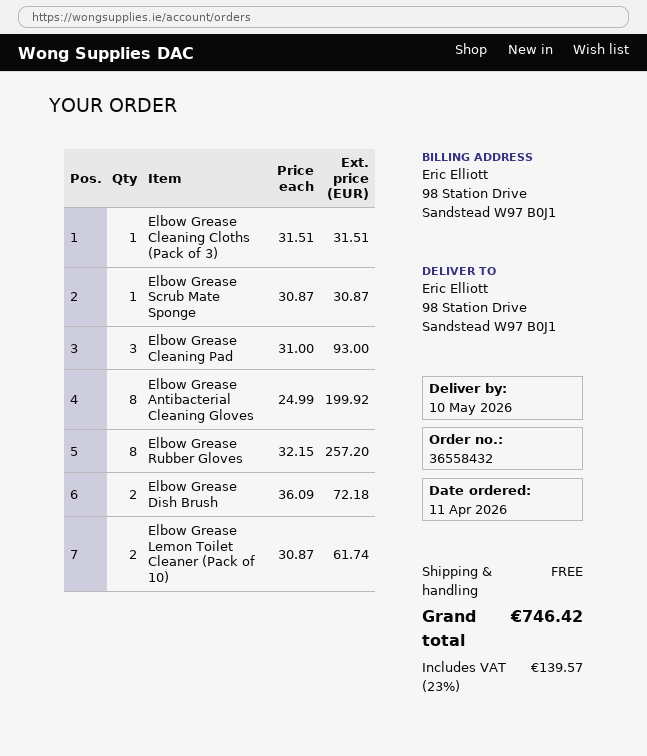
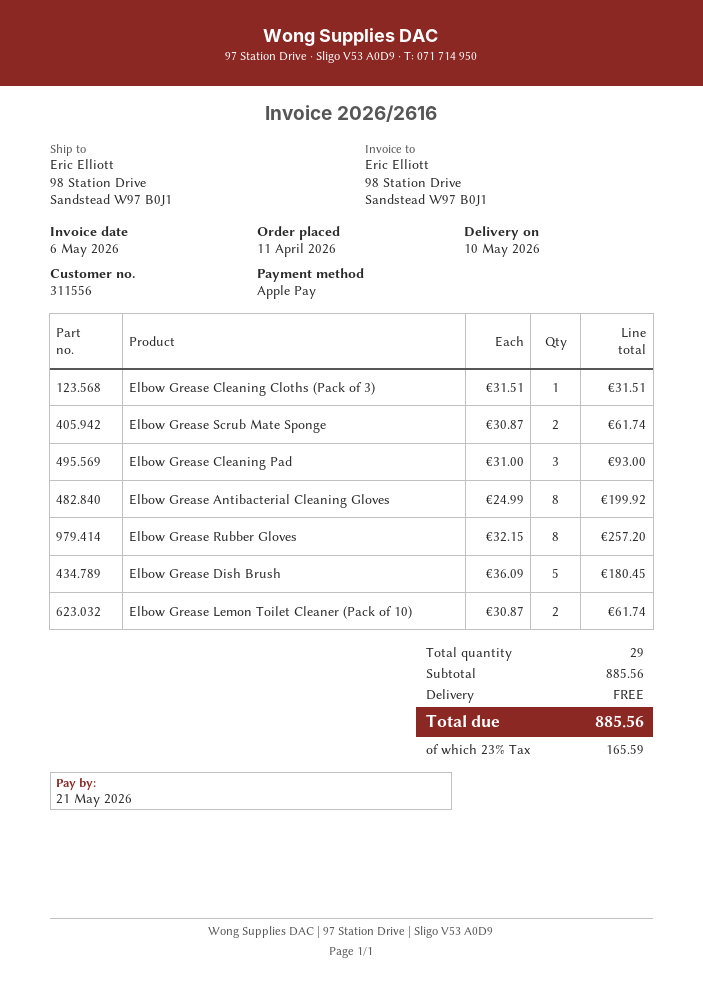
Elbow Grease Scrub Mate Sponge: 1 x 30.87 = 30.87 -> 2 x 30.87 = 61.74
Elbow Grease Dish Brush: 2 x 36.09 = 72.18 -> 5 x 36.09 = 180.45
tax: 23% = 139.57 -> 23% = 165.59
total: 746.42 -> 885.56

